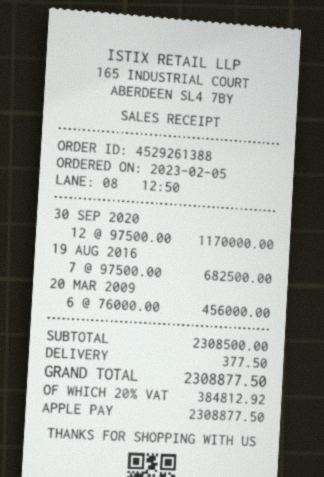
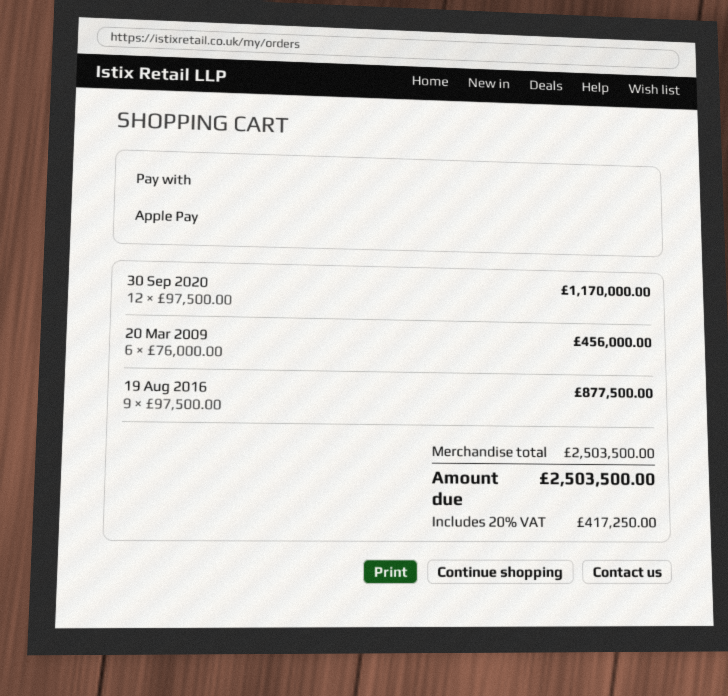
19 AUG 2016: 7 x 97500.00 = 682500.00 -> 9 x 97500.00 = 877500.00
subtotal: 2308500.00 -> 2503500.00
shipping: 377.50 -> none
tax: 20% = 384812.92 -> 20% = 417250.00
total: 2308877.50 -> 2503500.00

